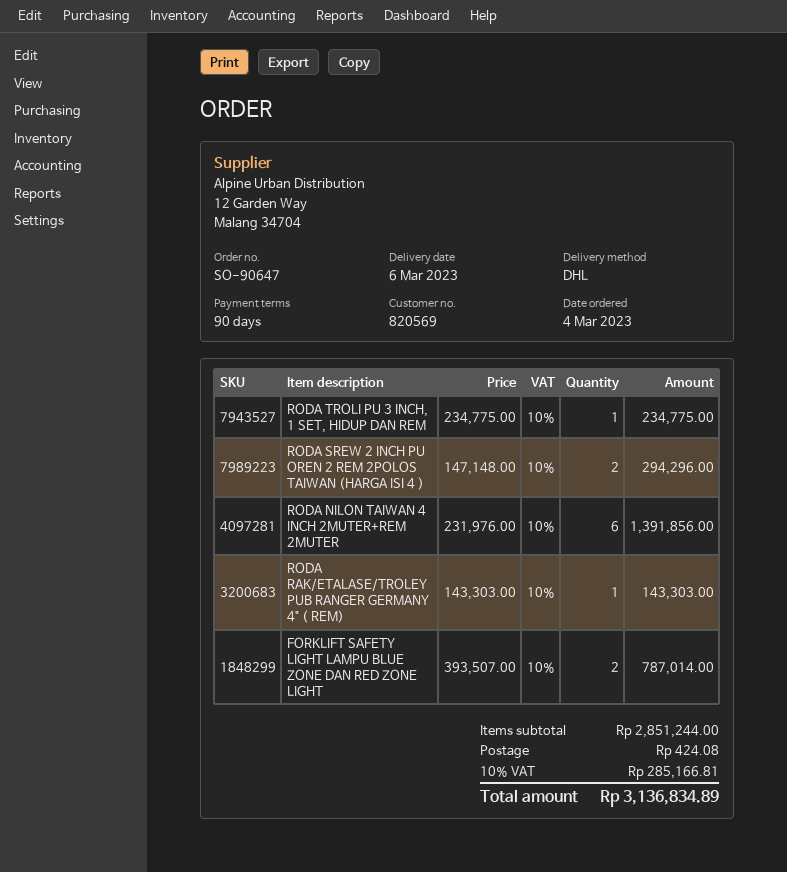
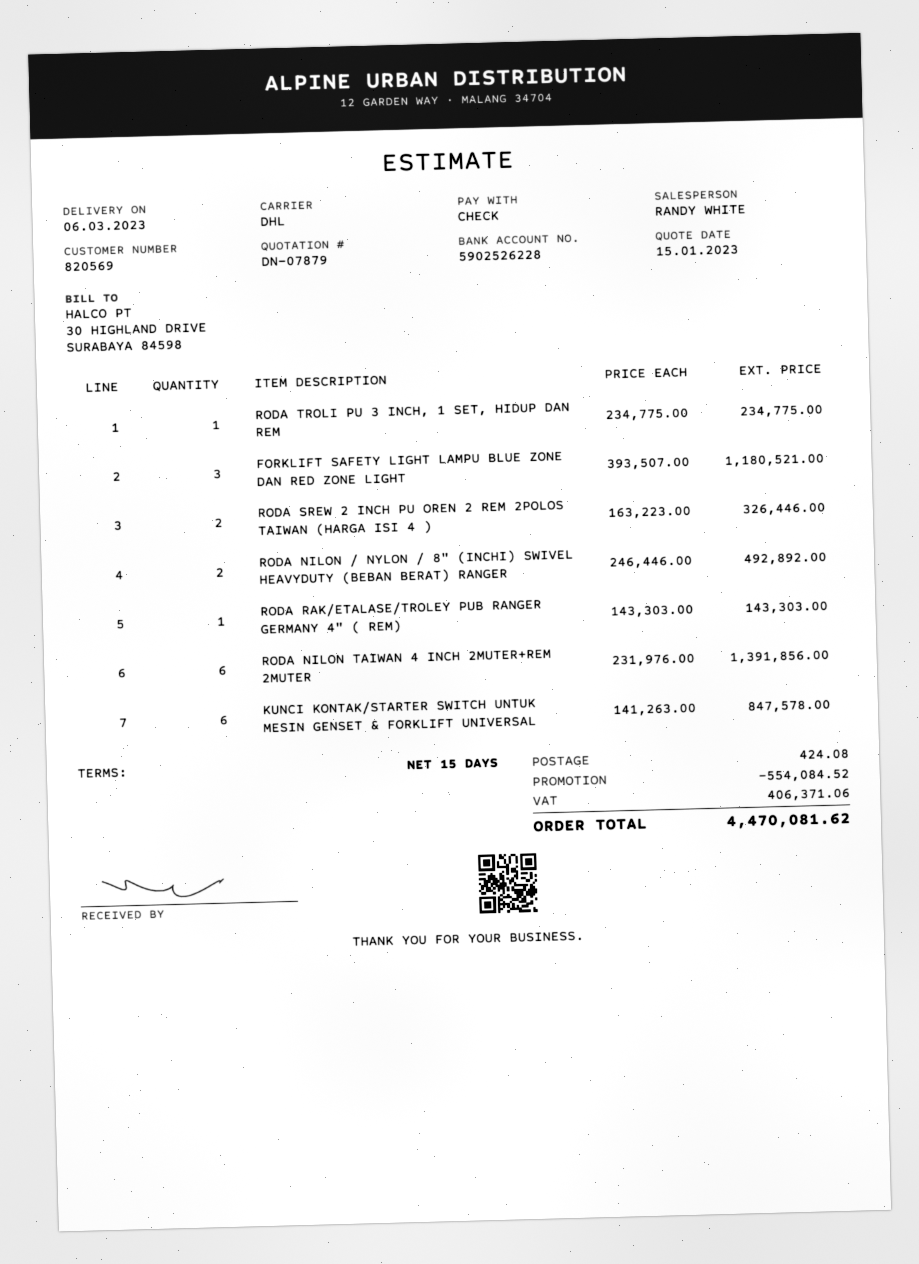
payment terms: 90 days -> 15 days
RODA SREW 2 INCH PU OREN 2 REM 2POLOS TAIWAN (HARGA ISI 4 ): 2 x 147148.00 = 294296.00 -> 2 x 163223.00 = 326446.00
FORKLIFT SAFETY LIGHT LAMPU BLUE ZONE DAN RED ZONE LIGHT: 2 x 393507.00 = 787014.00 -> 3 x 393507.00 = 1180521.00
RODA NILON / NYLON / 8" (INCHI) SWIVEL HEAVYDUTY (BEBAN BERAT) RANGER: none -> 2 x 246446.00 = 492892.00
KUNCI KONTAK/STARTER SWITCH UNTUK MESIN GENSET & FORKLIFT UNIVERSAL: none -> 6 x 141263.00 = 847578.00
discount: none -> 554084.52
tax: 285166.81 -> 406371.06
total: 3136834.89 -> 4470081.62

